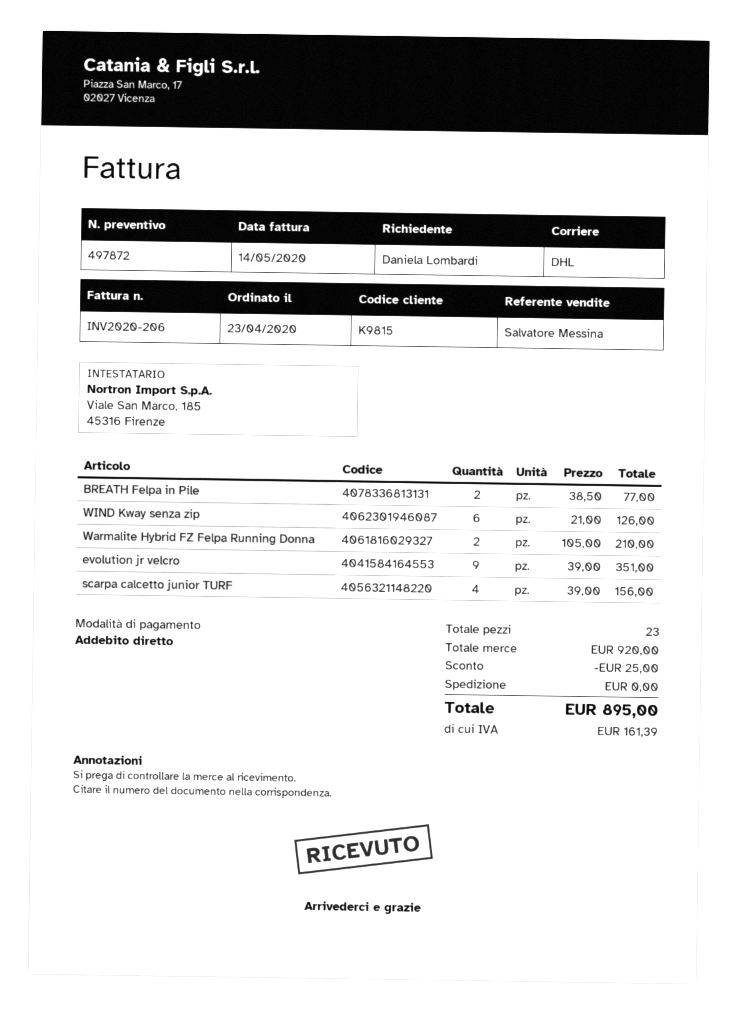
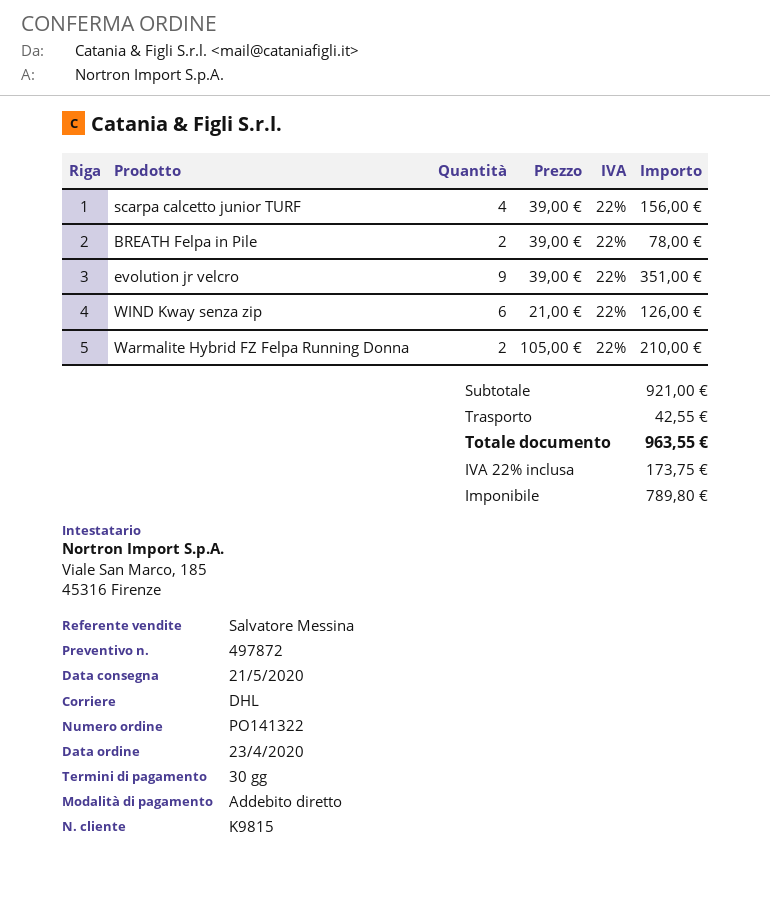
BREATH Felpa in Pile: 2 x 38.50 = 77.00 -> 2 x 39.00 = 78.00
subtotal: 920.00 -> 921.00
discount: 25.00 -> none
shipping: 0.00 -> 42.55
tax: 161.39 -> 173.75
total: 895.00 -> 963.55

